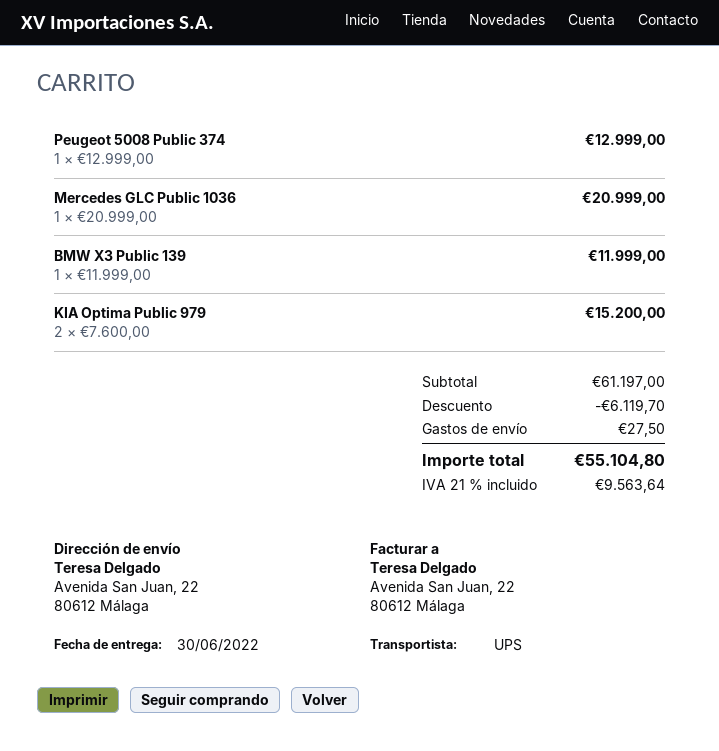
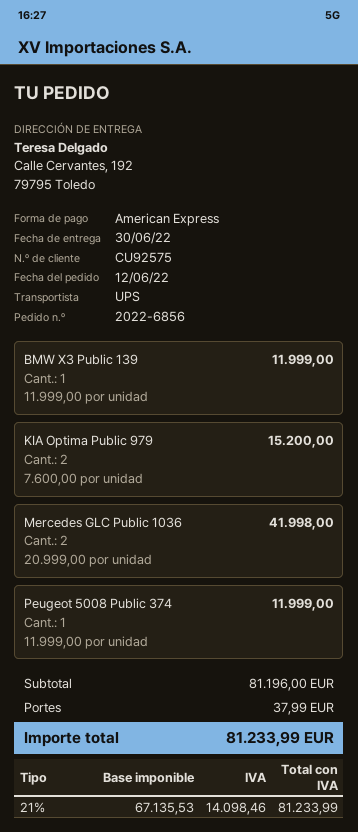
ship to: Avenida San Juan, 22, 80612 Málaga -> Calle Cervantes, 192, 79795 Toledo
Peugeot 5008 Public 374: 1 x 12999.00 = 12999.00 -> 1 x 11999.00 = 11999.00
Mercedes GLC Public 1036: 1 x 20999.00 = 20999.00 -> 2 x 20999.00 = 41998.00
subtotal: 61197.00 -> 81196.00
discount: 6119.70 -> none
shipping: 27.50 -> 37.99
tax: 21% = 9563.64 -> 21% = 14098.46
total: 55104.80 -> 81233.99

